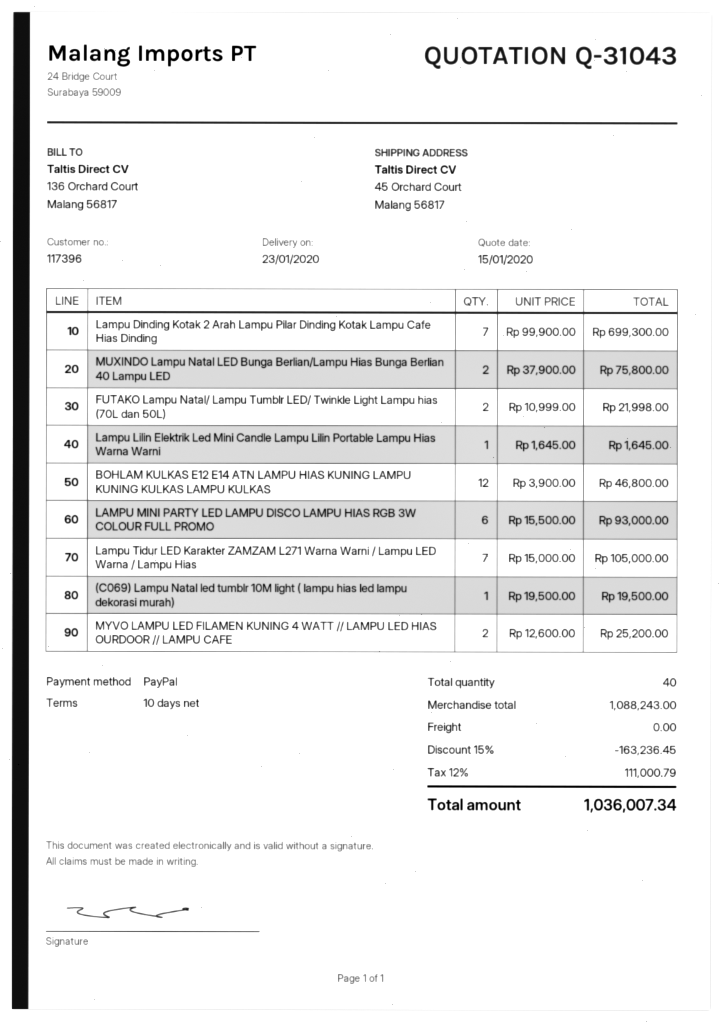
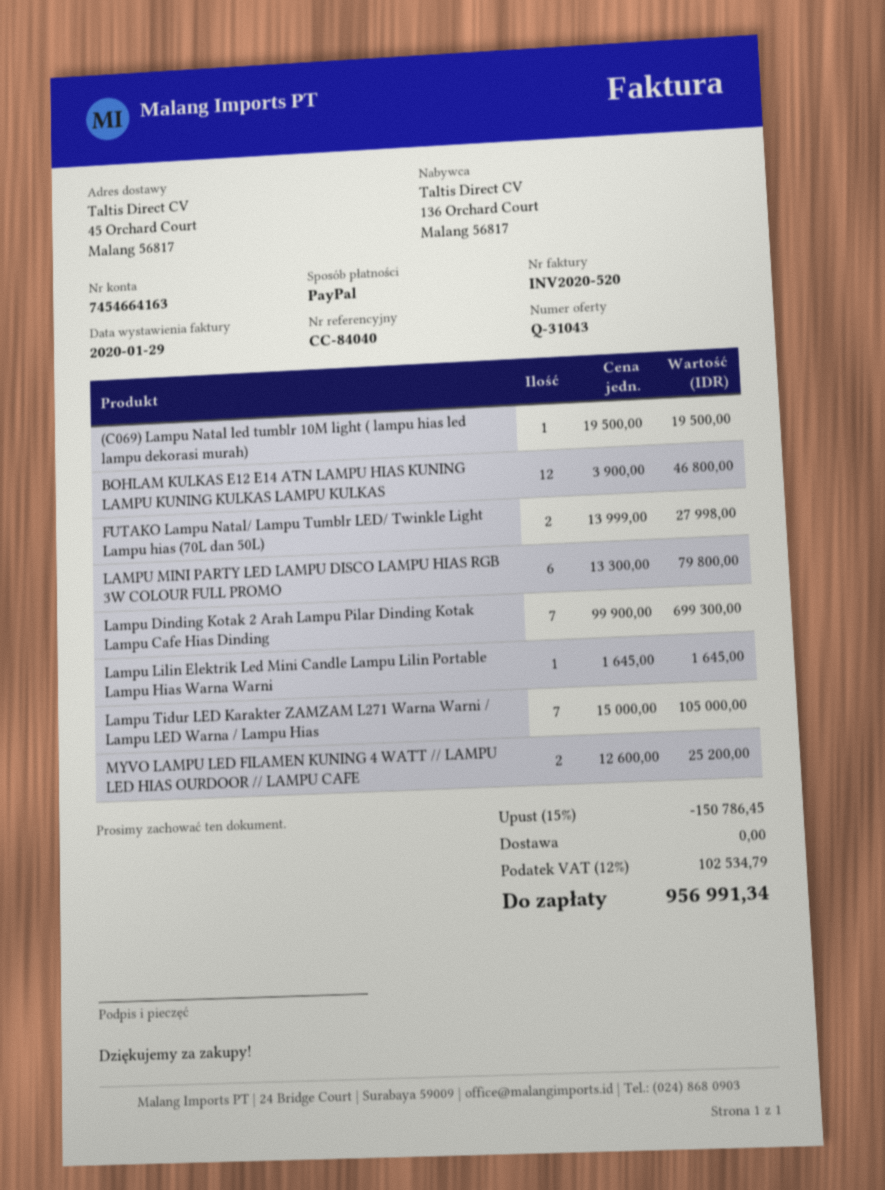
MUXINDO Lampu Natal LED Bunga Berlian/Lampu Hias Bunga Berlian 40 Lampu LED: 2 x 37900.00 = 75800.00 -> none
FUTAKO Lampu Natal/ Lampu Tumblr LED/ Twinkle Light Lampu hias (70L dan 50L): 2 x 10999.00 = 21998.00 -> 2 x 13999.00 = 27998.00
LAMPU MINI PARTY LED LAMPU DISCO LAMPU HIAS RGB 3W COLOUR FULL PROMO: 6 x 15500.00 = 93000.00 -> 6 x 13300.00 = 79800.00
discount: 15% = 163236.45 -> 15% = 150786.45
tax: 12% = 111000.79 -> 12% = 102534.79
total: 1036007.34 -> 956991.34

